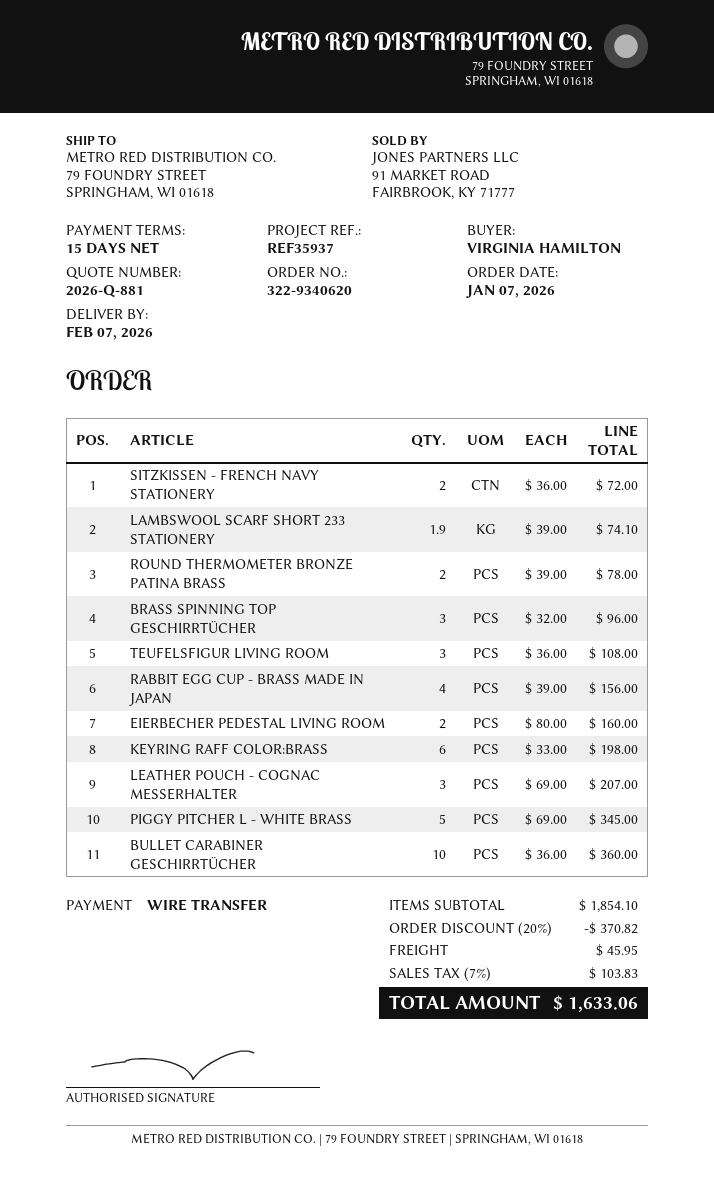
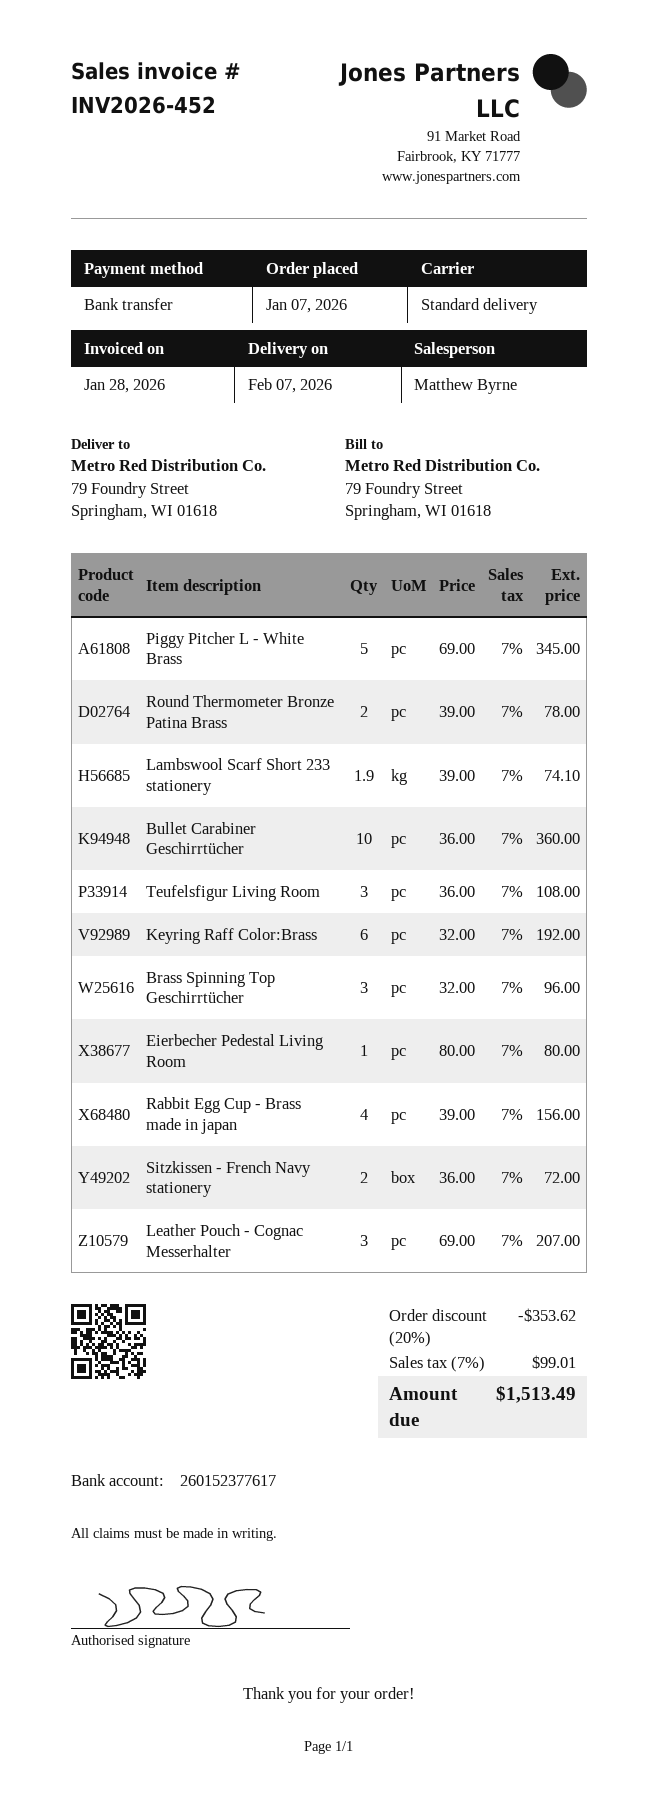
EIERBECHER PEDESTAL LIVING ROOM: 2 x 80.00 = 160.00 -> 1 x 80.00 = 80.00
KEYRING RAFF COLOR:BRASS: 6 x 33.00 = 198.00 -> 6 x 32.00 = 192.00
discount: 20% = 370.82 -> 20% = 353.62
shipping: 45.95 -> none
tax: 7% = 103.83 -> 7% = 99.01
total: 1633.06 -> 1513.49

